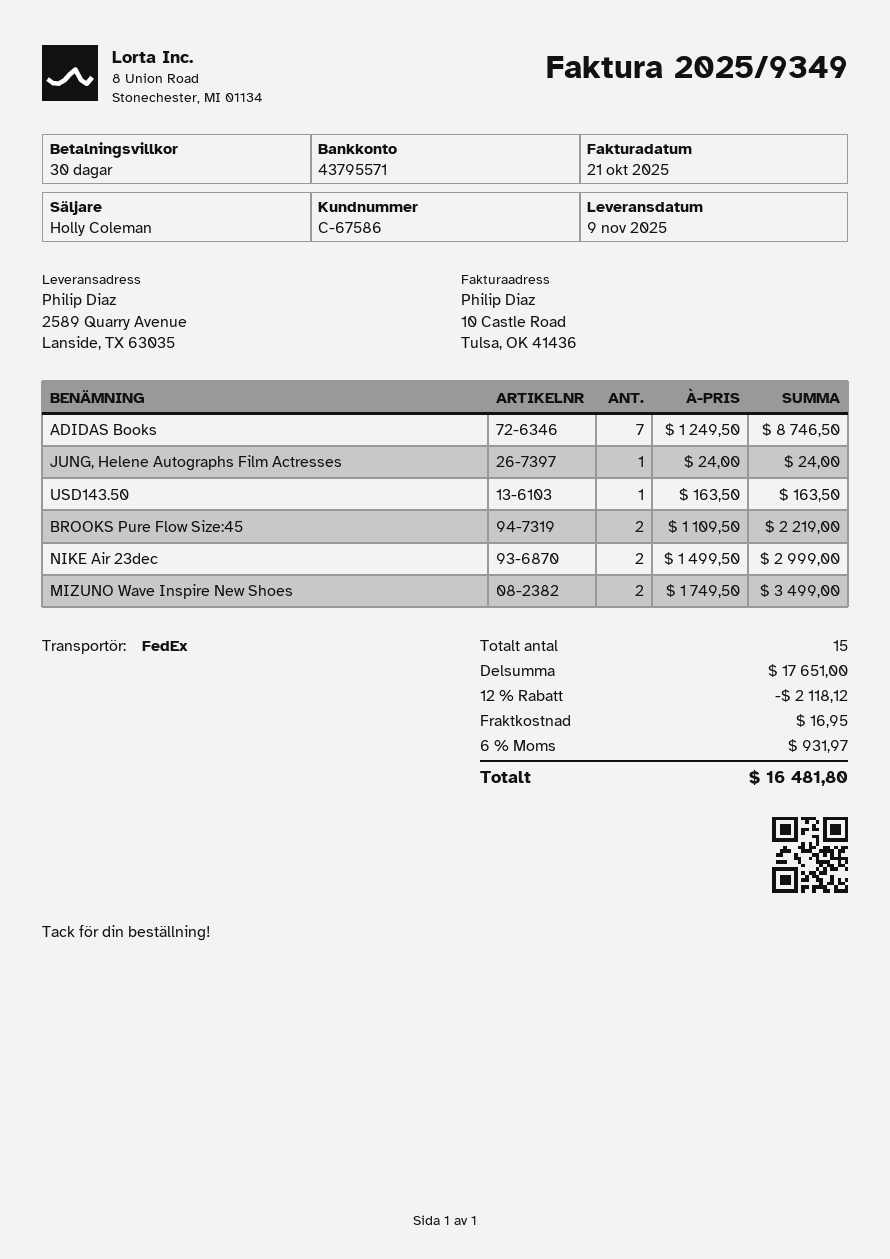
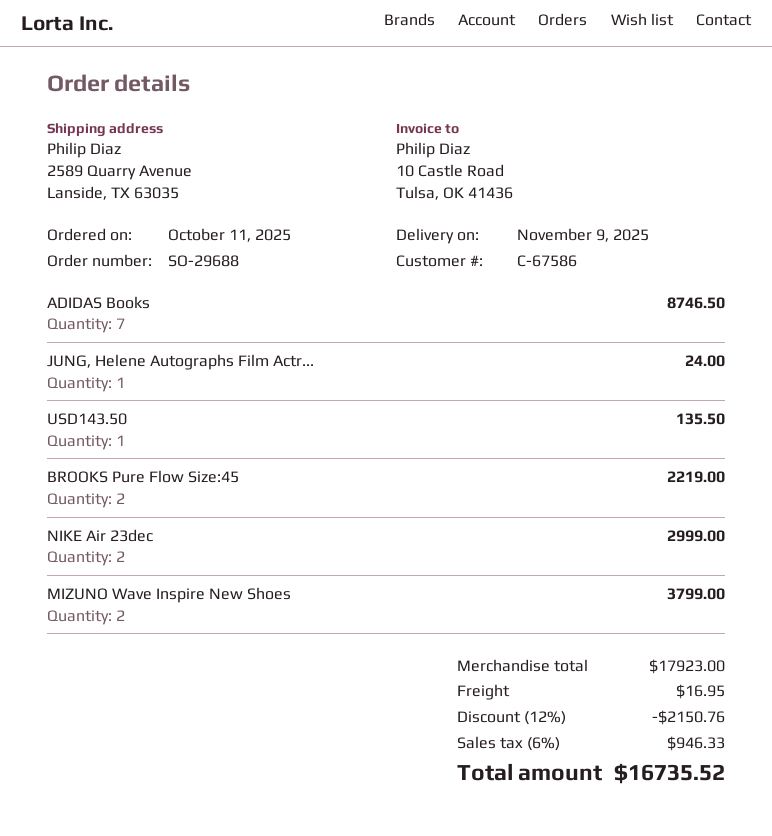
USD143.50: 1 for 163.50 -> 1 for 135.50
MIZUNO Wave Inspire New Shoes: 2 for 3499.00 -> 2 for 3799.00
subtotal: 17651.00 -> 17923.00
discount: 12% = 2118.12 -> 12% = 2150.76
tax: 6% = 931.97 -> 6% = 946.33
total: 16481.80 -> 16735.52

